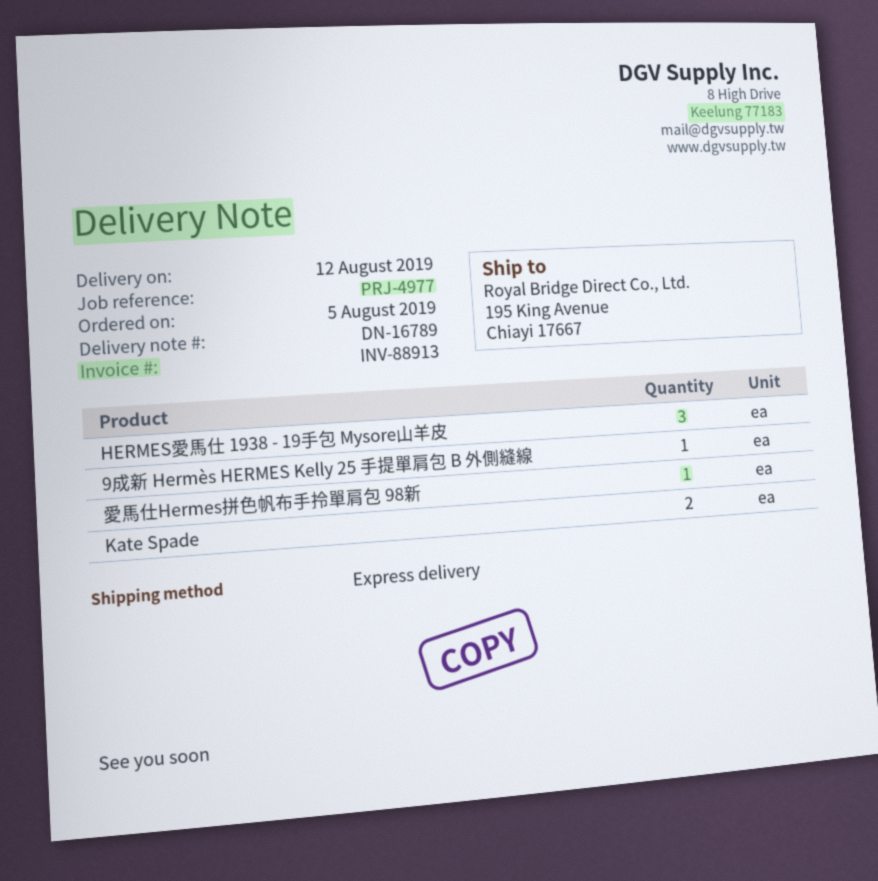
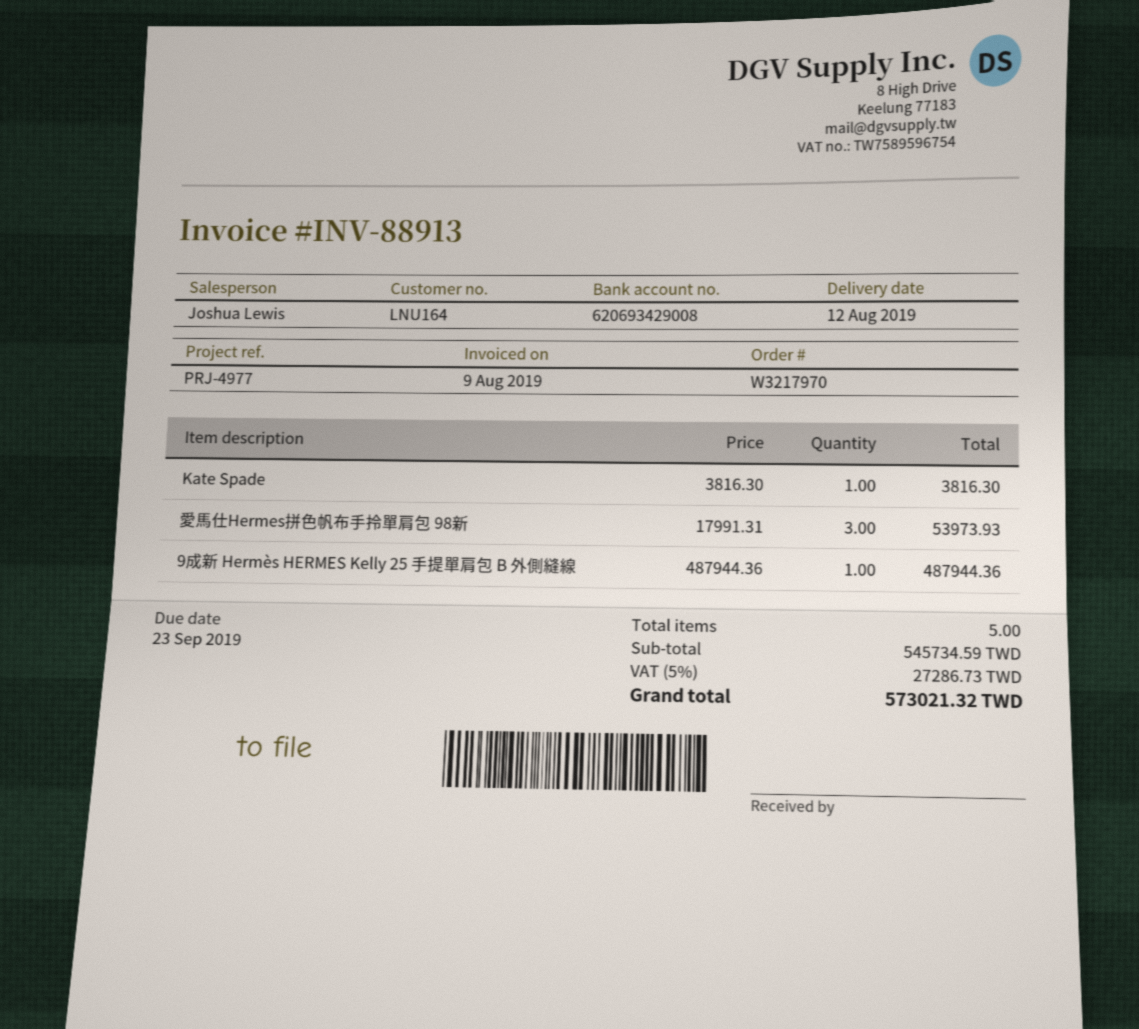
HERMES愛馬仕 1938 - 19手包 Mysore山羊皮: 3 -> none
愛馬仕Hermes拼色帆布手拎單肩包 98新: 1 -> 3
Kate Spade: 2 -> 1

